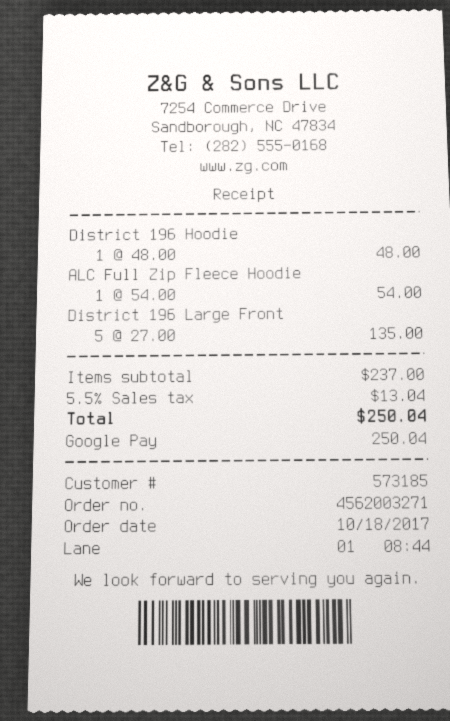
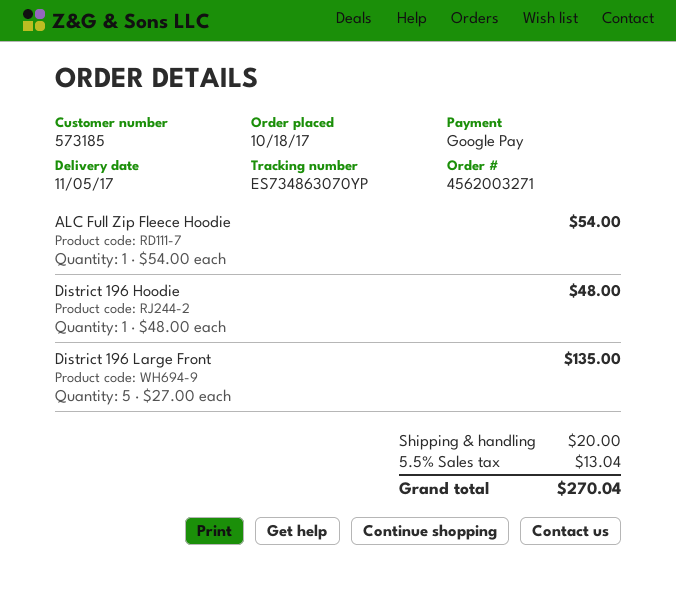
shipping: none -> 20.00
total: 250.04 -> 270.04

